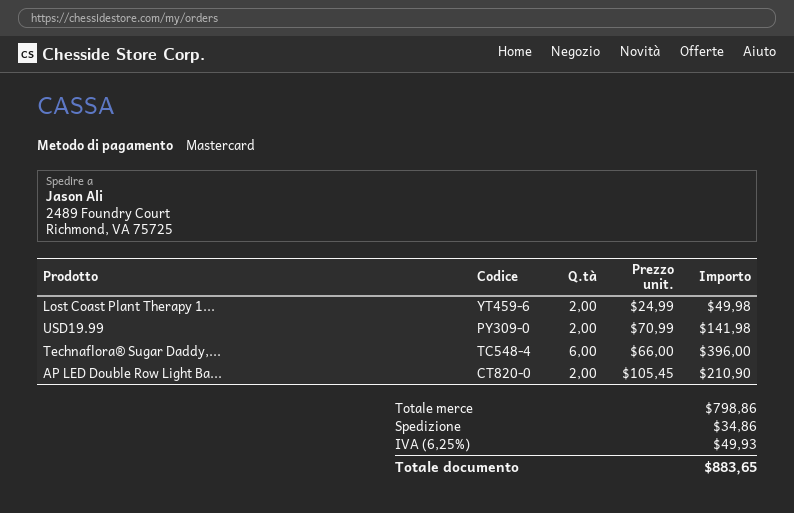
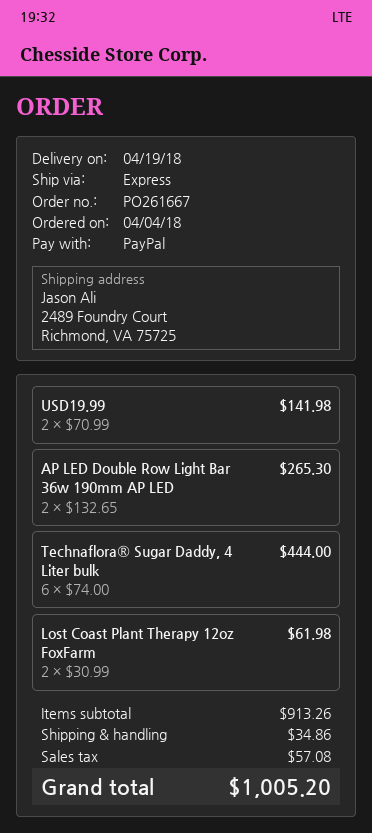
payment method: Mastercard -> PayPal
Lost Coast Plant Therapy 1...: 2 x 24.99 = 49.98 -> 2 x 30.99 = 61.98
Technaflora® Sugar Daddy,...: 6 x 66.00 = 396.00 -> 6 x 74.00 = 444.00
AP LED Double Row Light Ba...: 2 x 105.45 = 210.90 -> 2 x 132.65 = 265.30
subtotal: 798.86 -> 913.26
tax: 49.93 -> 57.08
total: 883.65 -> 1005.20

